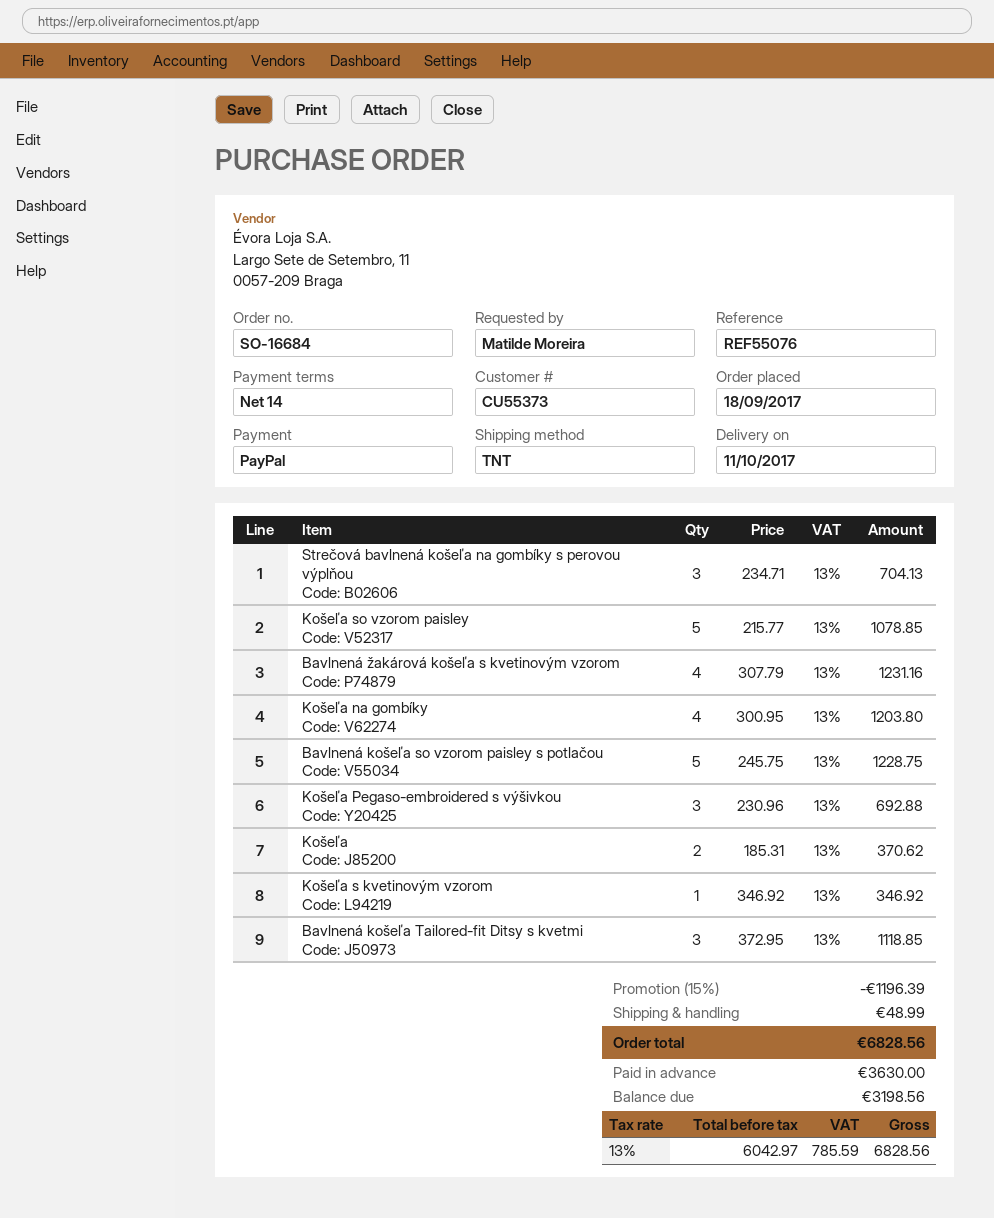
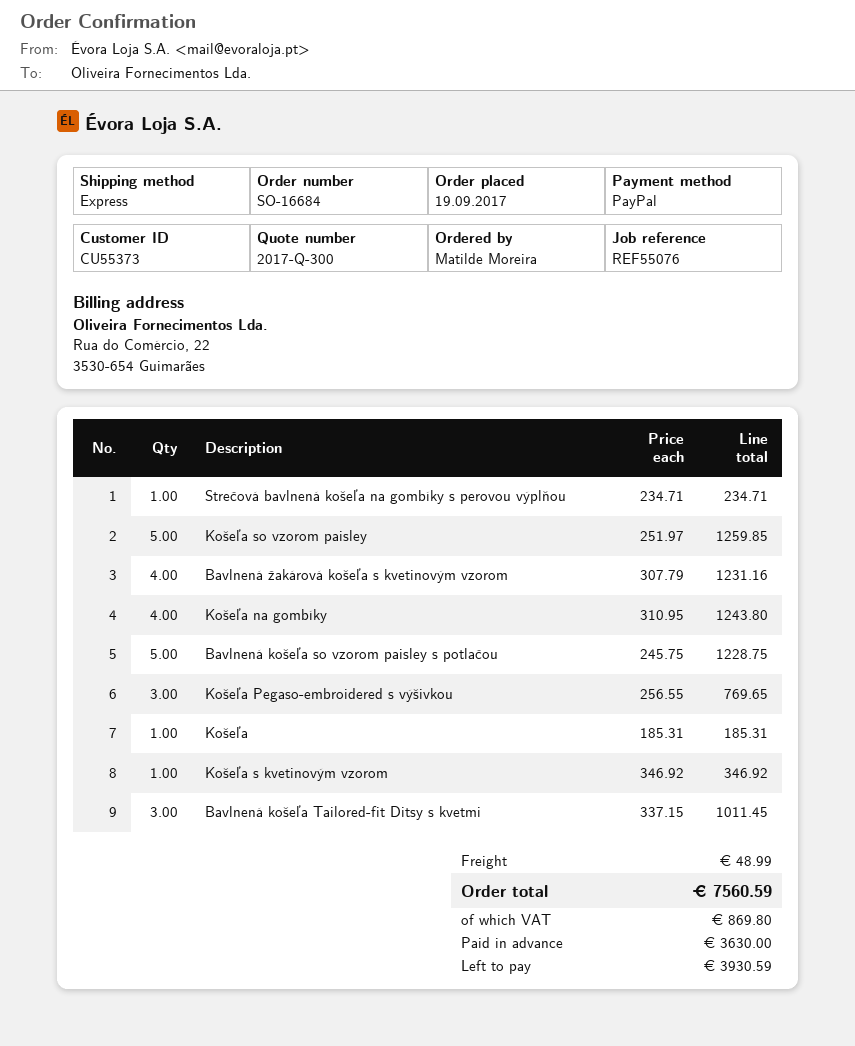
order date: 2017-09-18 -> 2017-09-19
shipping method: TNT -> express
Strečová bavlnená košeľa na gombíky s perovou výplňou: 3 x 234.71 = 704.13 -> 1 x 234.71 = 234.71
Košeľa so vzorom paisley: 5 x 215.77 = 1078.85 -> 5 x 251.97 = 1259.85
Košeľa na gombíky: 4 x 300.95 = 1203.80 -> 4 x 310.95 = 1243.80
Košeľa Pegaso-embroidered s výšivkou: 3 x 230.96 = 692.88 -> 3 x 256.55 = 769.65
Košeľa: 2 x 185.31 = 370.62 -> 1 x 185.31 = 185.31
Bavlnená košeľa Tailored-fit Ditsy s kvetmi: 3 x 372.95 = 1118.85 -> 3 x 337.15 = 1011.45
discount: 15% = 1196.39 -> none
tax: 785.59 -> 869.80
total: 6828.56 -> 7560.59
balance: 3198.56 -> 3930.59

